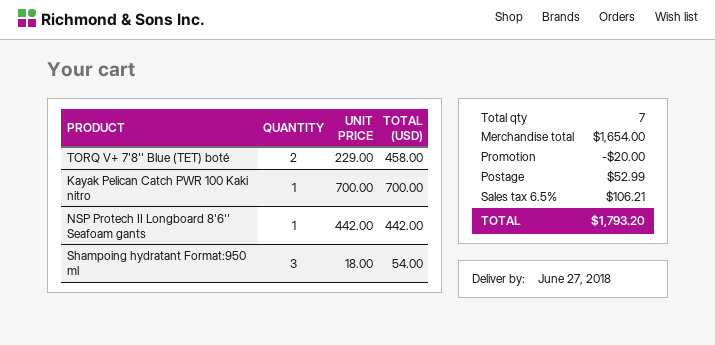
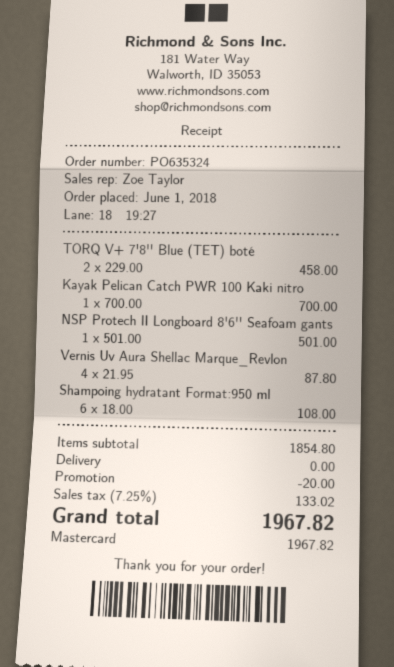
NSP Protech II Longboard 8'6'' Seafoam gants: 1 x 442.00 = 442.00 -> 1 x 501.00 = 501.00
Shampoing hydratant Format:950 ml: 3 x 18.00 = 54.00 -> 6 x 18.00 = 108.00
Vernis Uv Aura Shellac Marque_Revlon: none -> 4 x 21.95 = 87.80
subtotal: 1654.00 -> 1854.80
shipping: 52.99 -> 0.00
tax: 6.5% = 106.21 -> 7.25% = 133.02
total: 1793.20 -> 1967.82

